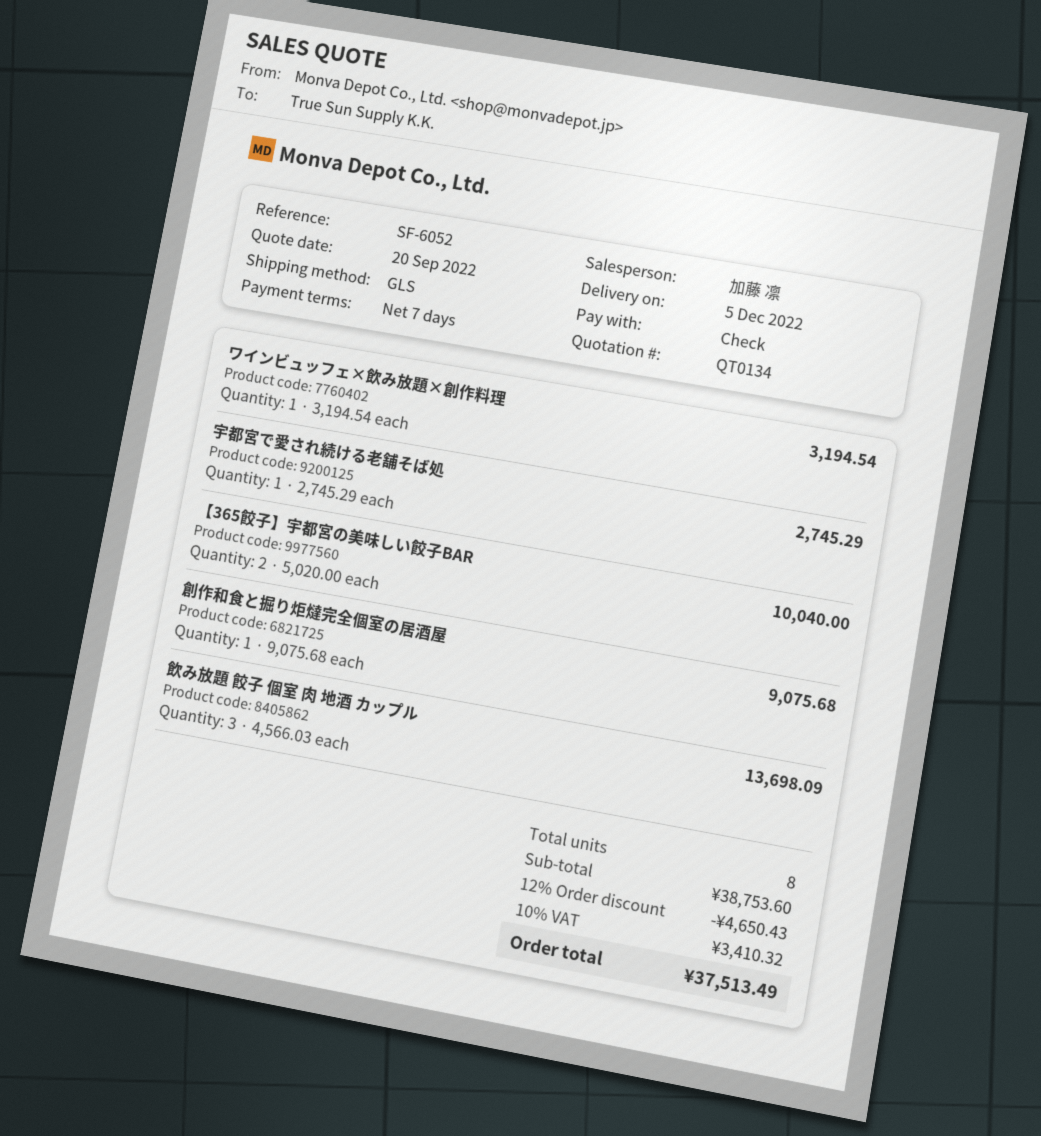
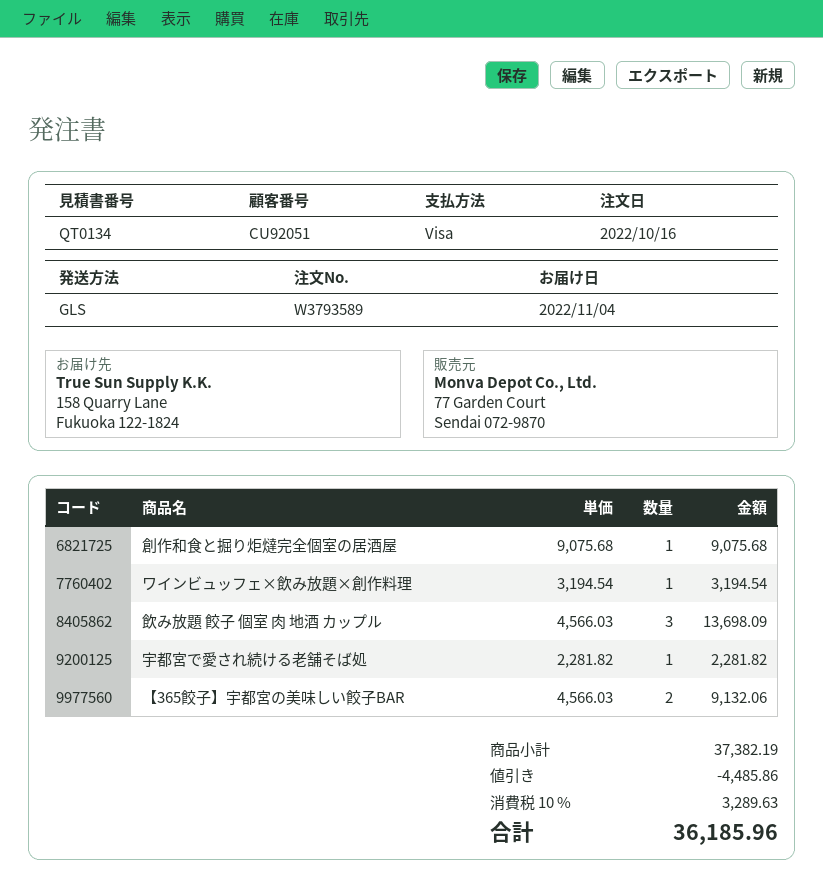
delivery date: 2022-12-05 -> 2022-11-04
payment method: cheque -> Visa
宇都宮で愛され続ける老舗そば処: 1 x 2745.29 = 2745.29 -> 1 x 2281.82 = 2281.82
【365餃子】宇都宮の美味しい餃子BAR: 2 x 5020.00 = 10040.00 -> 2 x 4566.03 = 9132.06
subtotal: 38753.60 -> 37382.19
discount: 4650.43 -> 4485.86
tax: 10% = 3410.32 -> 10% = 3289.63
total: 37513.49 -> 36185.96

